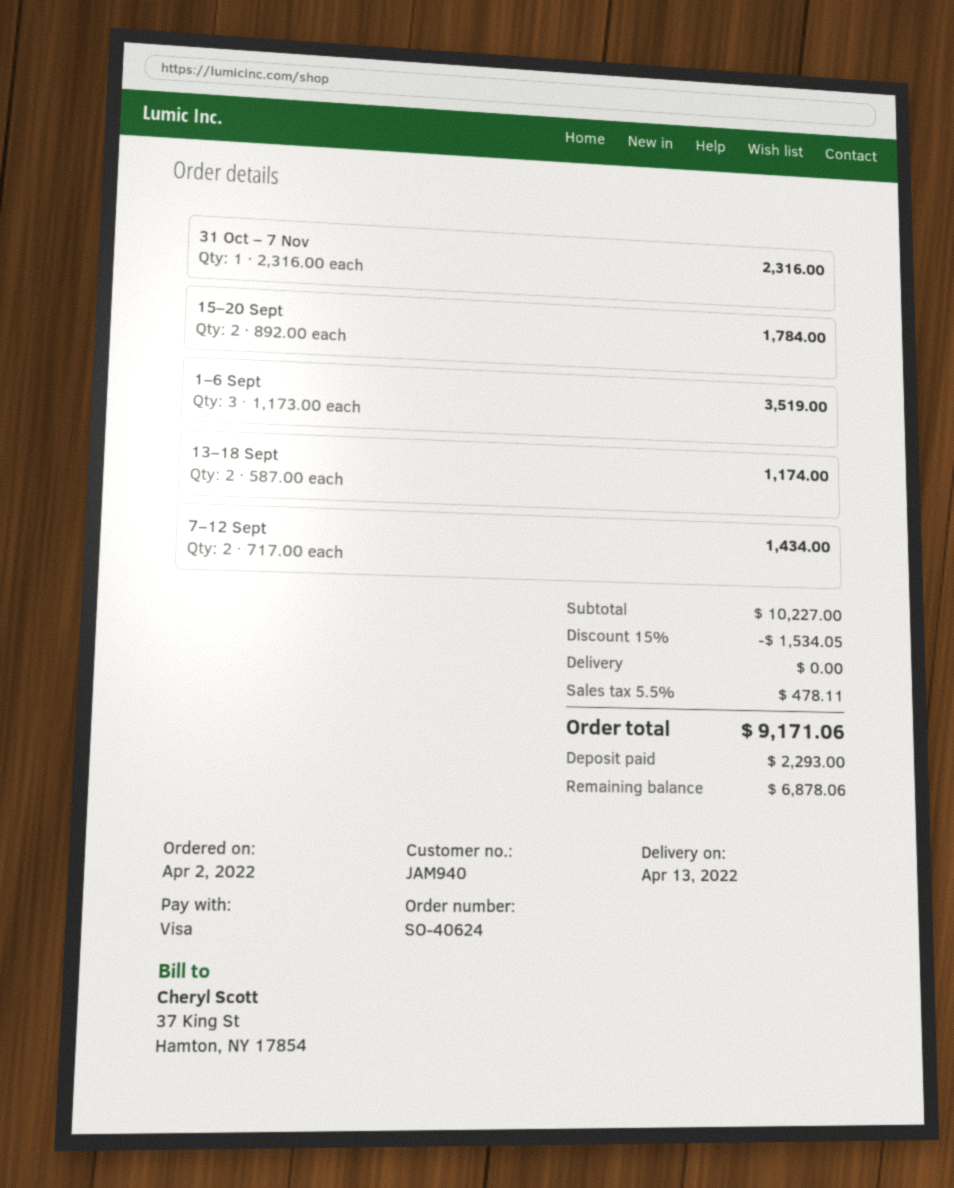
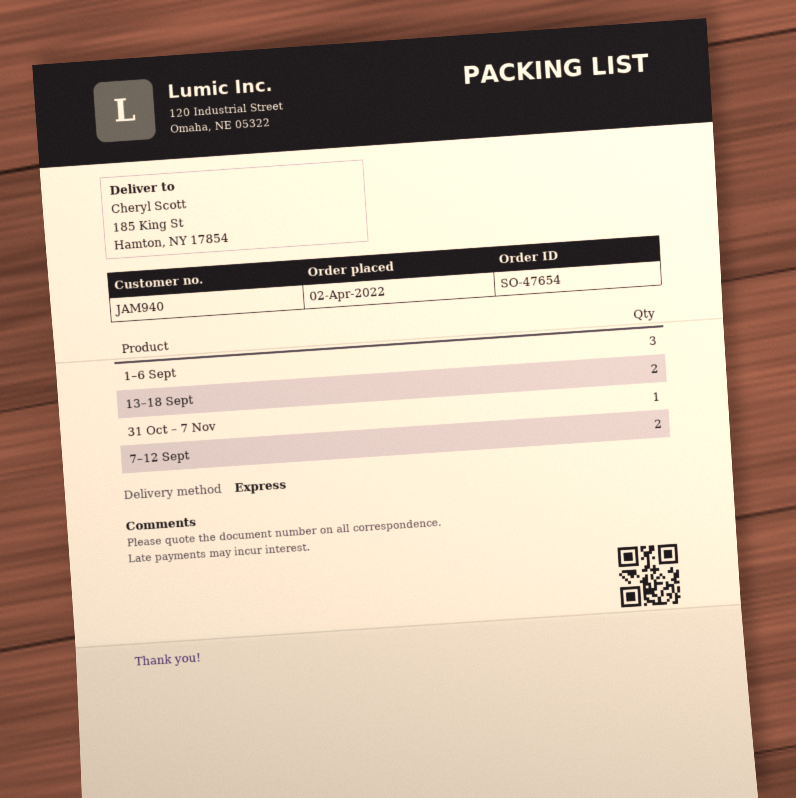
order number: SO-40624 -> SO-47654
15–20 Sept: 2 -> none

